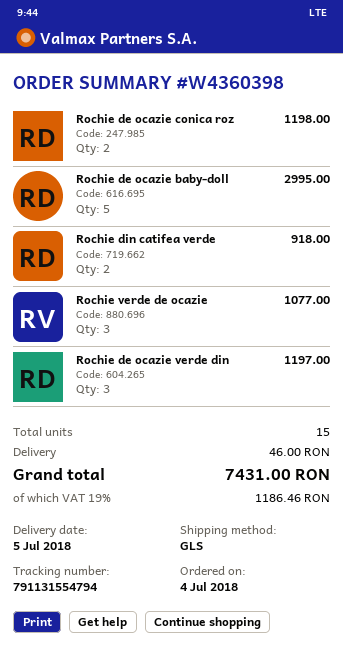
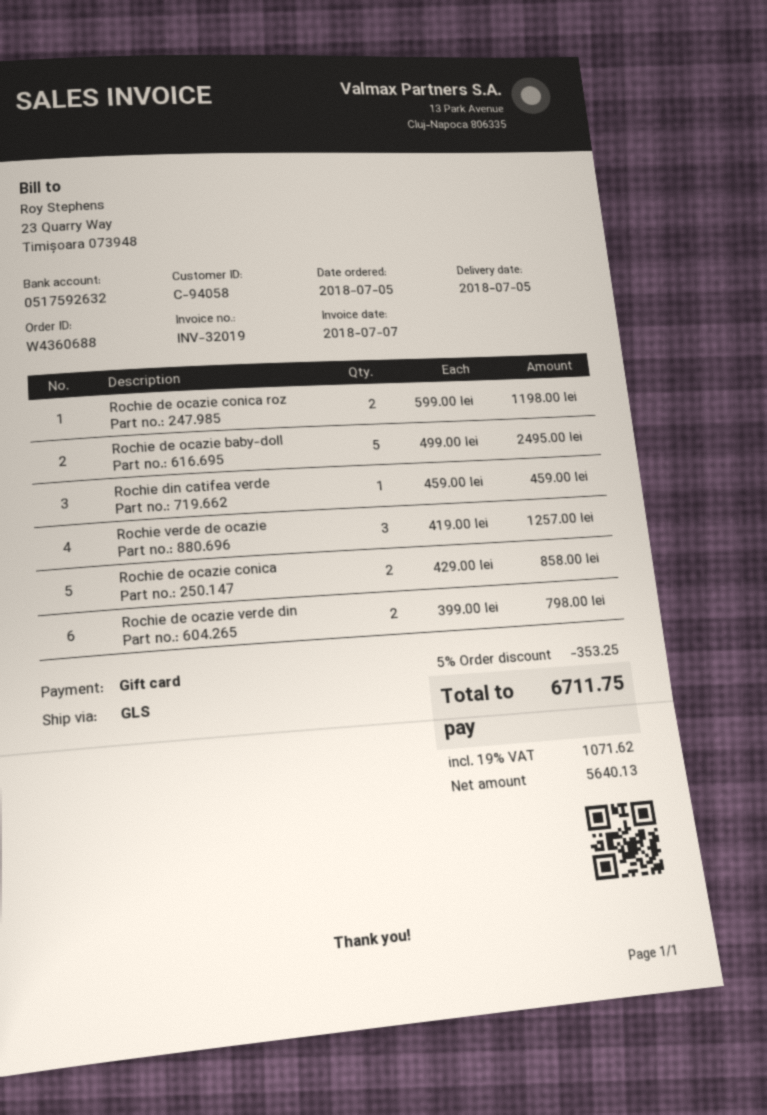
order number: W4360398 -> W4360688
order date: 2018-07-04 -> 2018-07-05
Rochie de ocazie baby-doll: 5 for 2995.00 -> 5 for 2495.00
Rochie din catifea verde: 2 for 918.00 -> 1 for 459.00
Rochie verde de ocazie: 3 for 1077.00 -> 3 for 1257.00
Rochie de ocazie verde din: 3 for 1197.00 -> 2 for 798.00
Rochie de ocazie conica: none -> 2 for 858.00
discount: none -> 5% = 353.25
shipping: 46.00 -> none
tax: 19% = 1186.46 -> 19% = 1071.62
total: 7431.00 -> 6711.75

